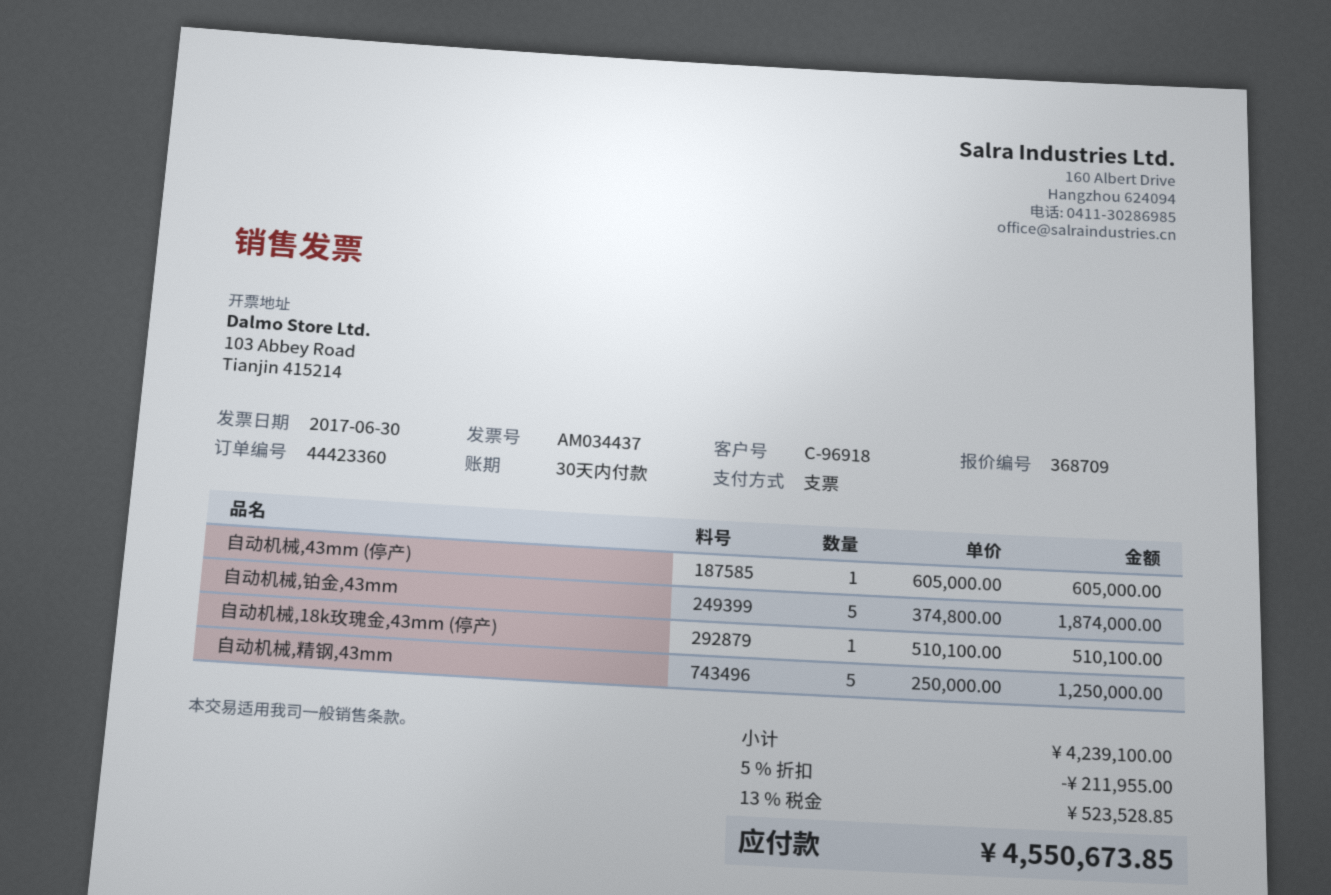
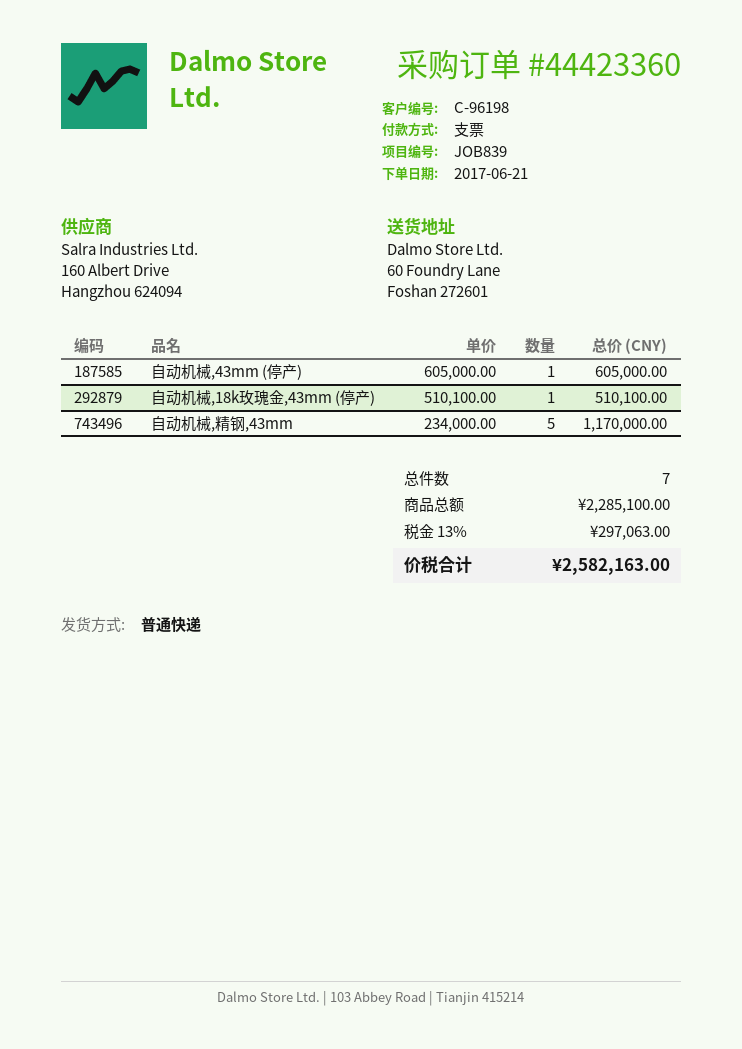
customer number: C-96918 -> C-96198
自动机械,铂金,43mm: 5 x 374800.00 = 1874000.00 -> none
自动机械,精钢,43mm: 5 x 250000.00 = 1250000.00 -> 5 x 234000.00 = 1170000.00
subtotal: 4239100.00 -> 2285100.00
discount: 5% = 211955.00 -> none
tax: 13% = 523528.85 -> 13% = 297063.00
total: 4550673.85 -> 2582163.00

